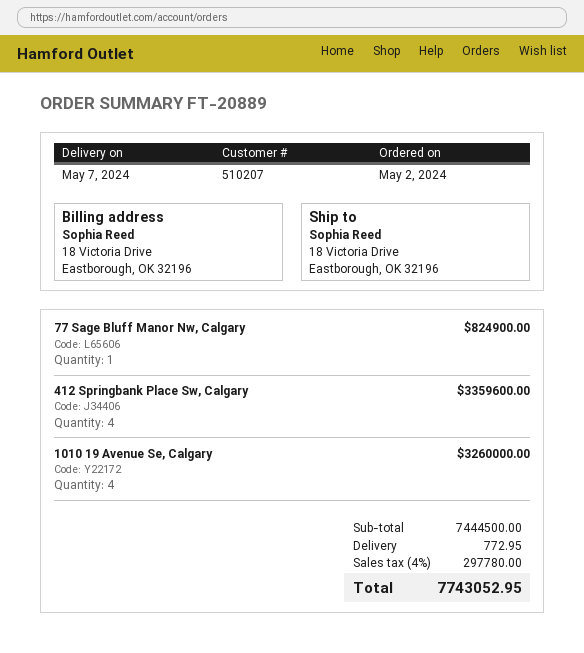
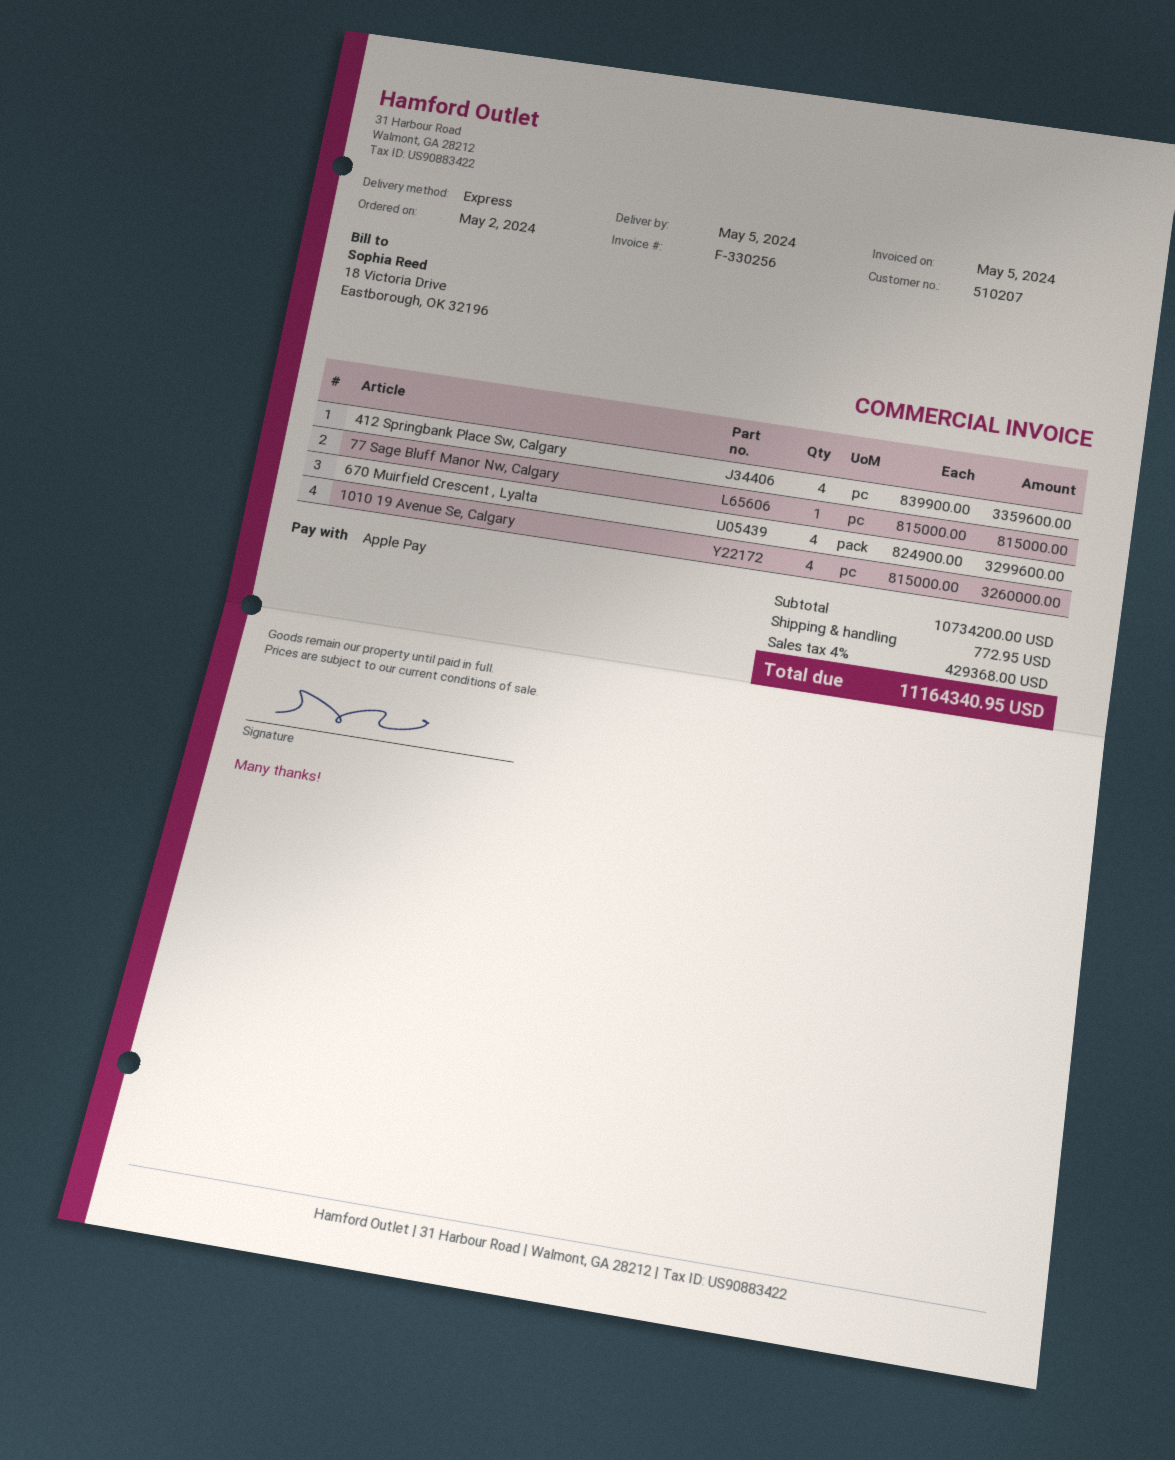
delivery date: 2024-05-07 -> 2024-05-05
77 Sage Bluff Manor Nw, Calgary: 1 for 824900.00 -> 1 for 815000.00
670 Muirfield Crescent , Lyalta: none -> 4 for 3299600.00
subtotal: 7444500.00 -> 10734200.00
tax: 4% = 297780.00 -> 4% = 429368.00
total: 7743052.95 -> 11164340.95

